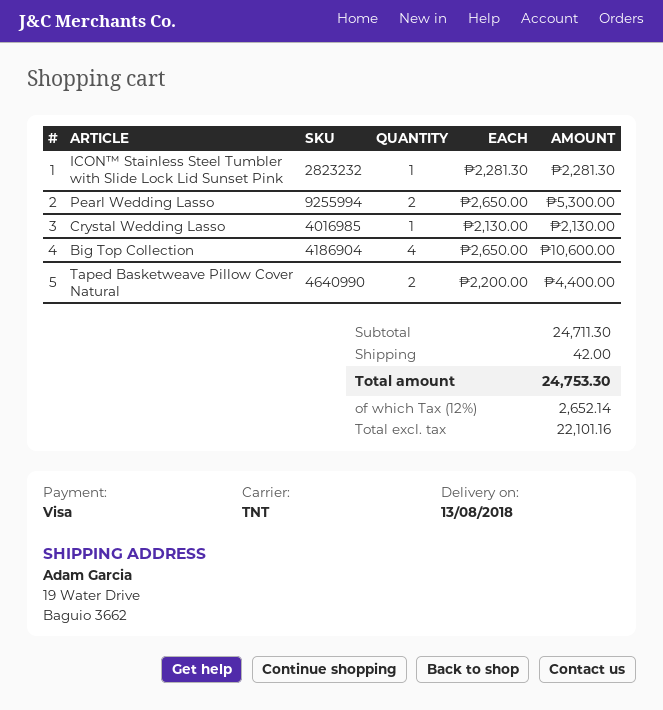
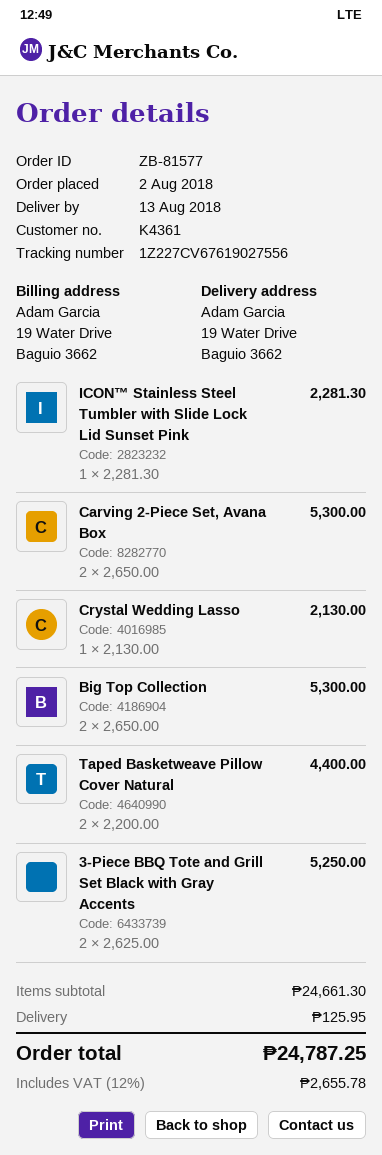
Pearl Wedding Lasso: 2 x 2650.00 = 5300.00 -> none
Big Top Collection: 4 x 2650.00 = 10600.00 -> 2 x 2650.00 = 5300.00
Carving 2-Piece Set, Avana Box: none -> 2 x 2650.00 = 5300.00
3-Piece BBQ Tote and Grill Set Black with Gray Accents: none -> 2 x 2625.00 = 5250.00
subtotal: 24711.30 -> 24661.30
shipping: 42.00 -> 125.95
tax: 12% = 2652.14 -> 12% = 2655.78
total: 24753.30 -> 24787.25

